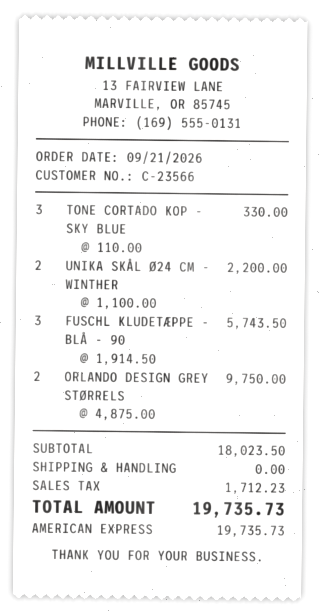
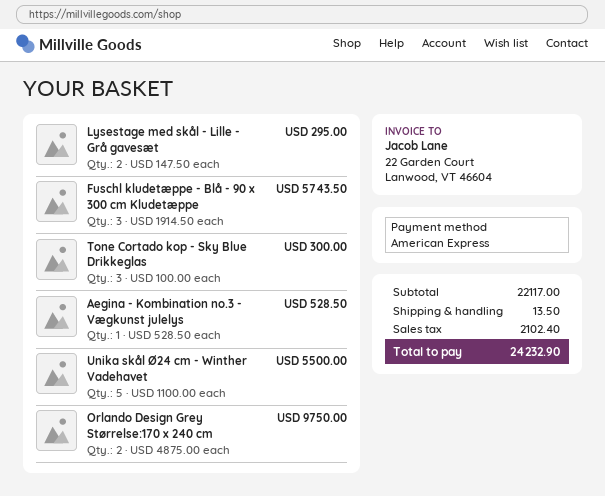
TONE CORTADO KOP - SKY BLUE: 3 x 110.00 = 330.00 -> 3 x 100.00 = 300.00
UNIKA SKÅL Ø24 CM - WINTHER: 2 x 1100.00 = 2200.00 -> 5 x 1100.00 = 5500.00
Lysestage med skål - Lille - Grå gavesæt: none -> 2 x 147.50 = 295.00
Aegina - Kombination no.3 - Vægkunst julelys: none -> 1 x 528.50 = 528.50
subtotal: 18023.50 -> 22117.00
shipping: 0.00 -> 13.50
tax: 1712.23 -> 2102.40
total: 19735.73 -> 24232.90

